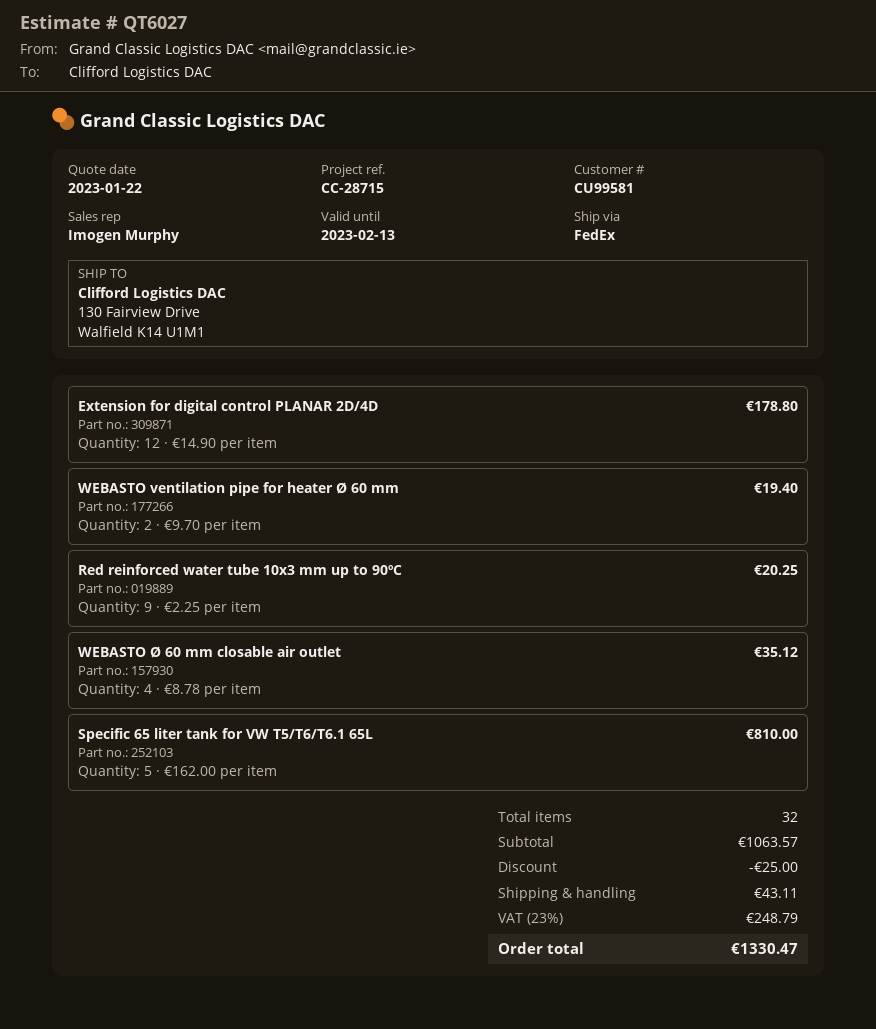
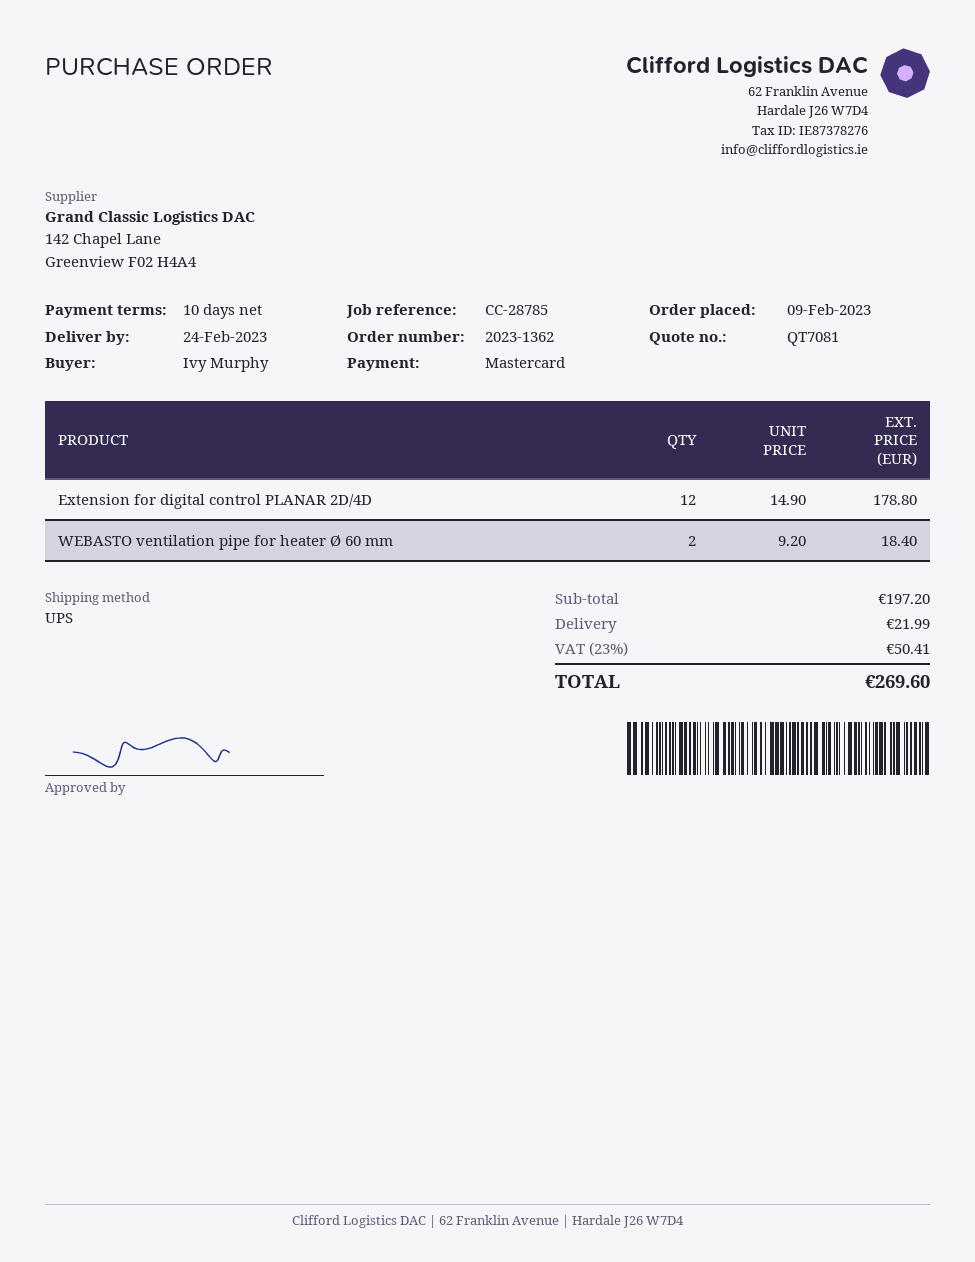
quote number: QT6027 -> QT7081
reference: CC-28715 -> CC-28785
shipping method: FedEx -> UPS
WEBASTO ventilation pipe for heater Ø 60 mm: 2 x 9.70 = 19.40 -> 2 x 9.20 = 18.40
Red reinforced water tube 10x3 mm up to 90ºC: 9 x 2.25 = 20.25 -> none
WEBASTO Ø 60 mm closable air outlet: 4 x 8.78 = 35.12 -> none
Specific 65 liter tank for VW T5/T6/T6.1 65L: 5 x 162.00 = 810.00 -> none
subtotal: 1063.57 -> 197.20
discount: 25.00 -> none
shipping: 43.11 -> 21.99
tax: 23% = 248.79 -> 23% = 50.41
total: 1330.47 -> 269.60

